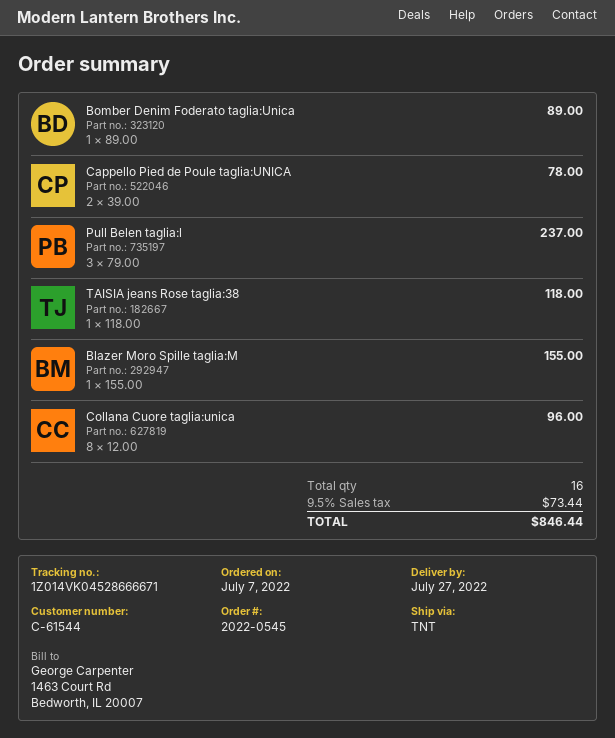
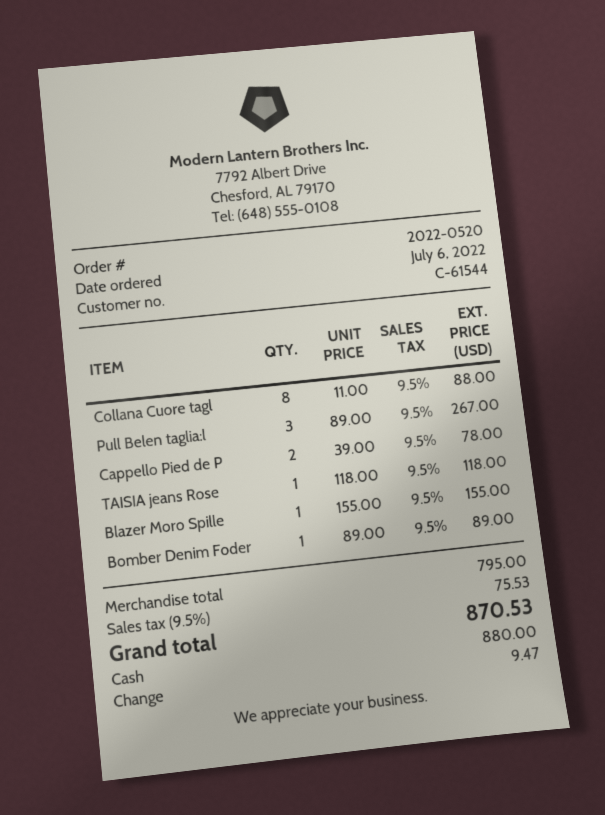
order number: 2022-0545 -> 2022-0520
order date: 2022-07-07 -> 2022-07-06
Pull Belen taglia:l: 3 x 79.00 = 237.00 -> 3 x 89.00 = 267.00
Collana Cuore taglia:unica: 8 x 12.00 = 96.00 -> 8 x 11.00 = 88.00
tax: 9.5% = 73.44 -> 9.5% = 75.53
total: 846.44 -> 870.53

